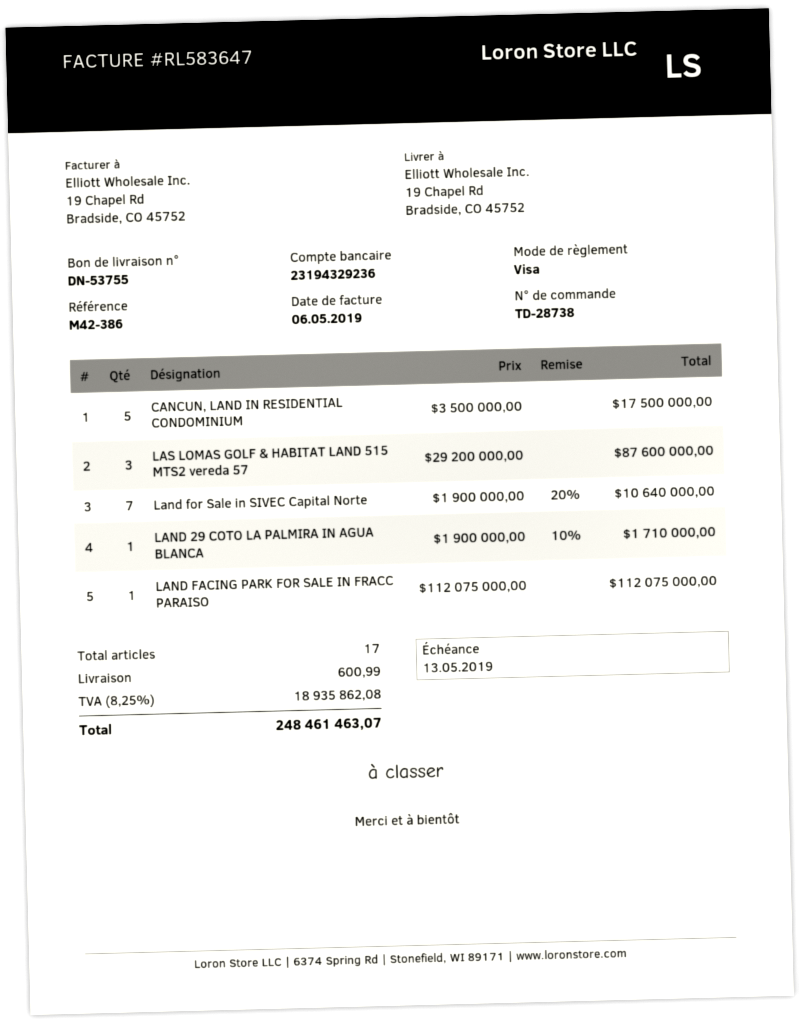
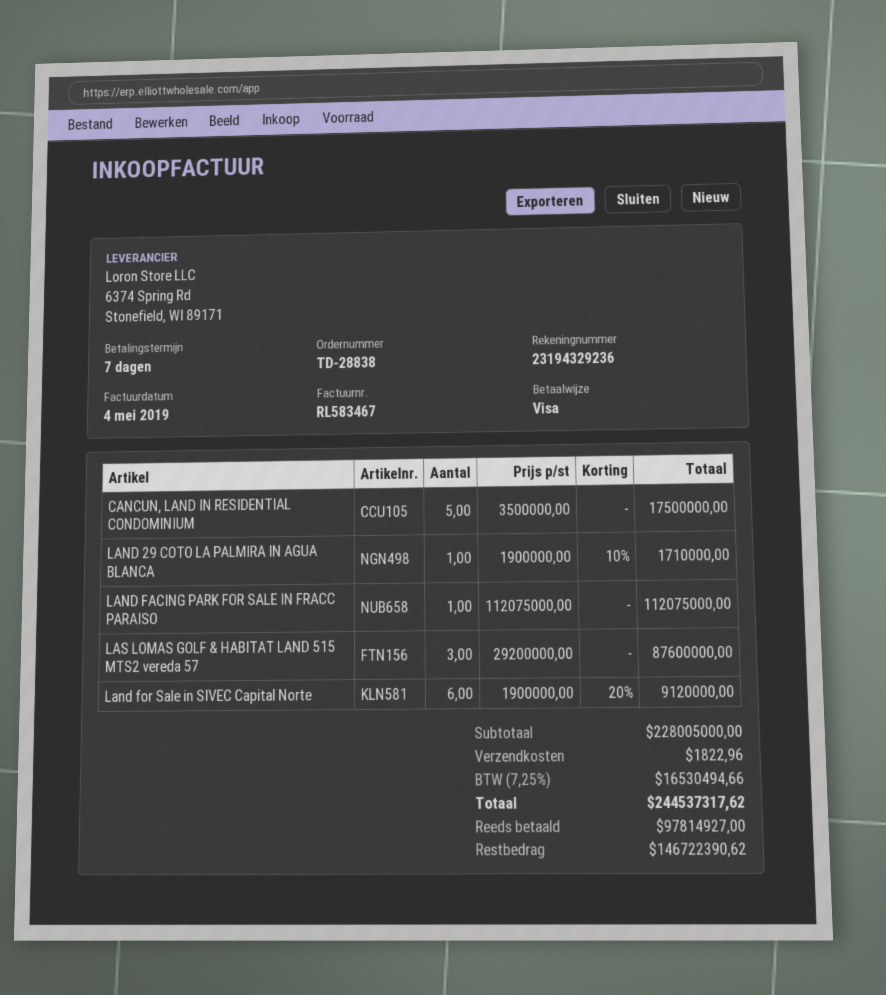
order number: TD-28738 -> TD-28838
invoice number: RL583647 -> RL583467
invoice date: 2019-05-06 -> 2019-05-04
Land for Sale in SIVEC Capital Norte: 7 x 1900000.00 - 20% = 10640000.00 -> 6 x 1900000.00 - 20% = 9120000.00
shipping: 600.99 -> 1822.96
tax: 8.25% = 18935862.08 -> 7.25% = 16530494.66
total: 248461463.07 -> 244537317.62

